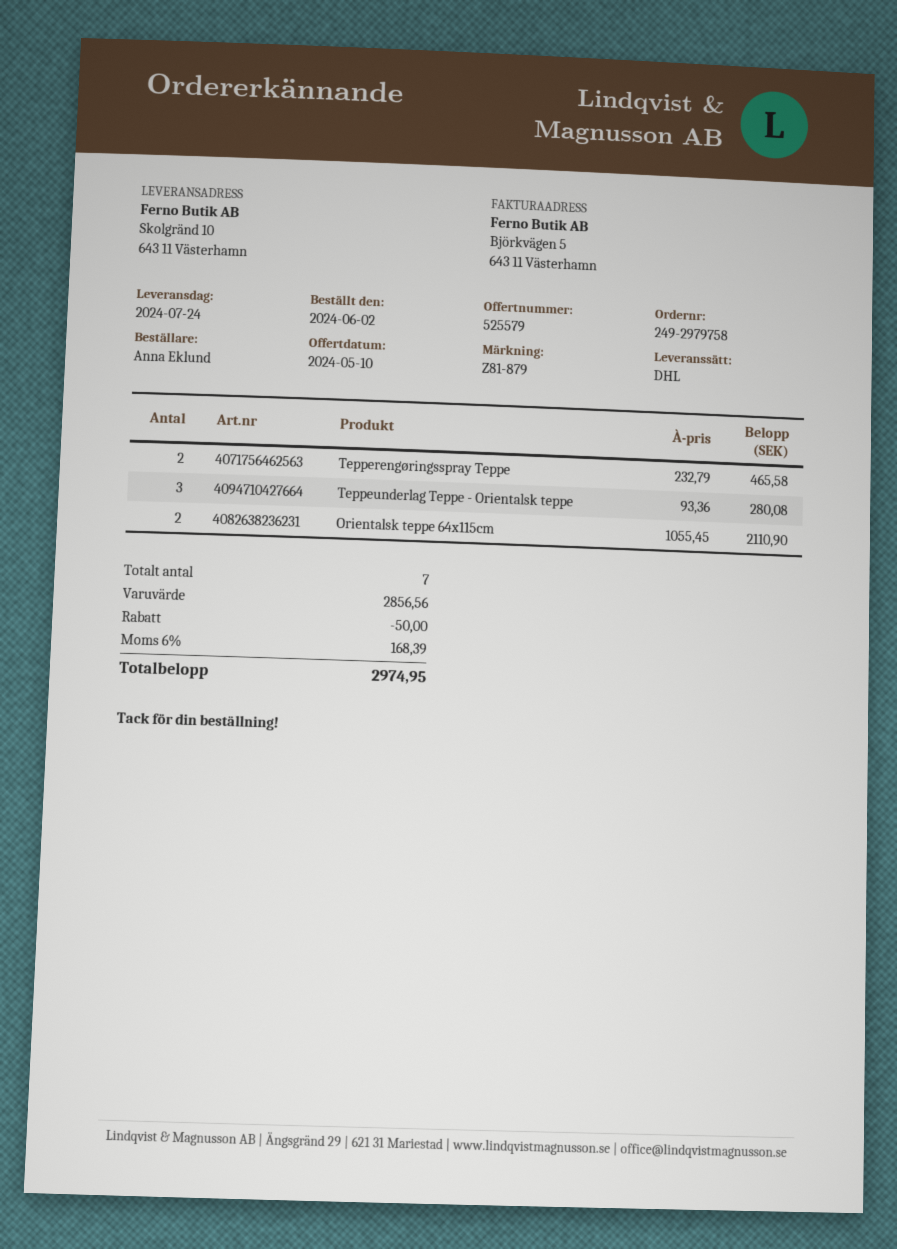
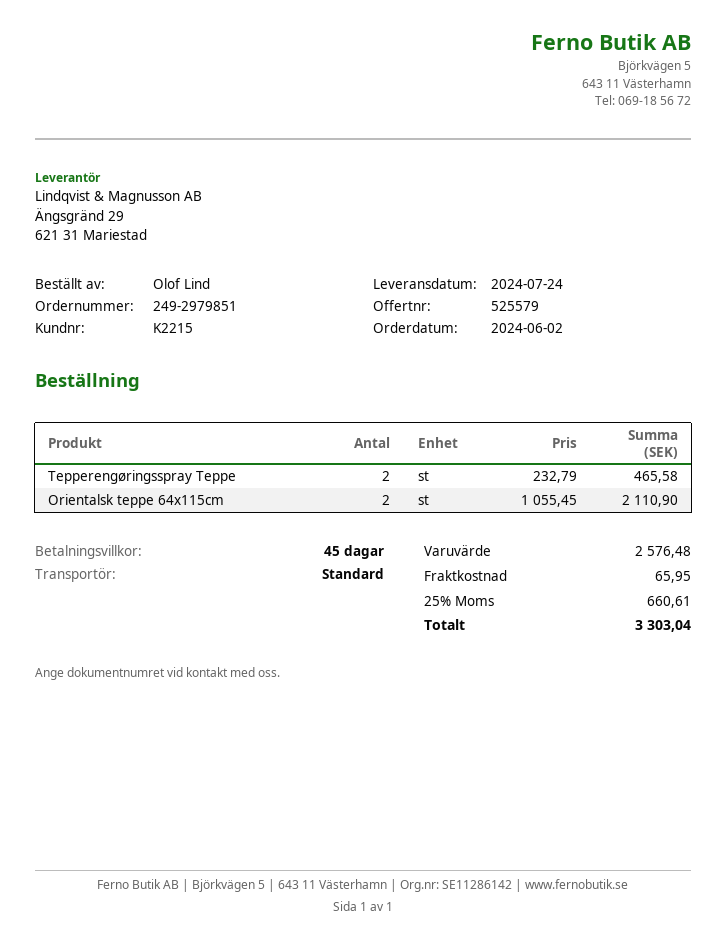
order number: 249-2979758 -> 249-2979851
ordered by: Anna Eklund -> Olof Lind
shipping method: DHL -> standard
Teppeunderlag Teppe - Orientalsk teppe: 3 x 93.36 = 280.08 -> none
subtotal: 2856.56 -> 2576.48
discount: 50.00 -> none
shipping: none -> 65.95
tax: 6% = 168.39 -> 25% = 660.61
total: 2974.95 -> 3303.04

